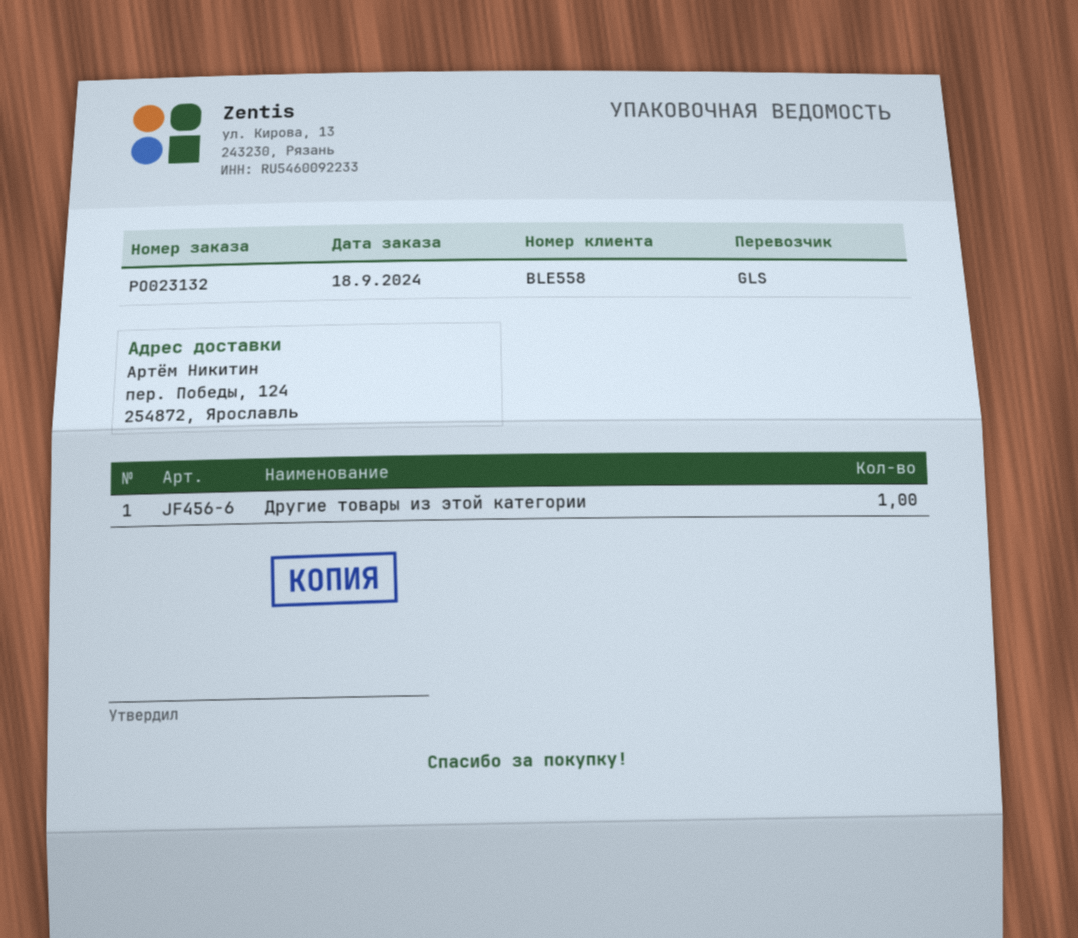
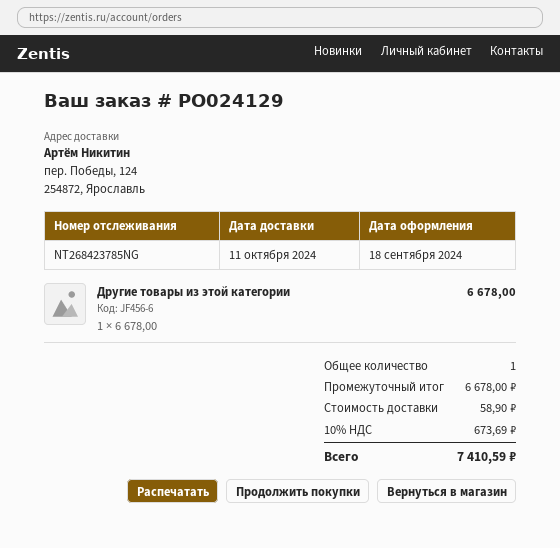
order number: PO023132 -> PO024129

